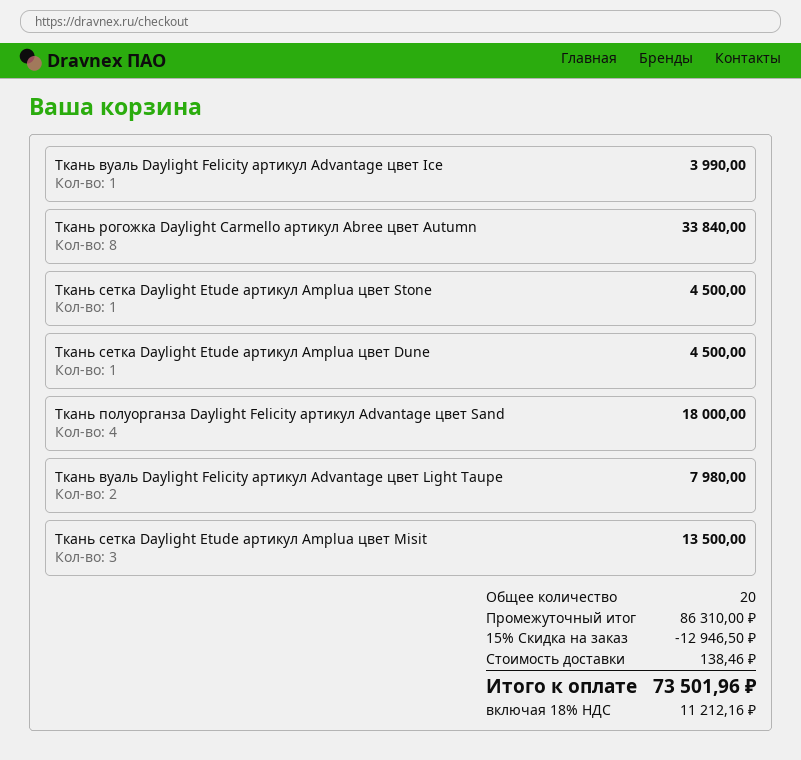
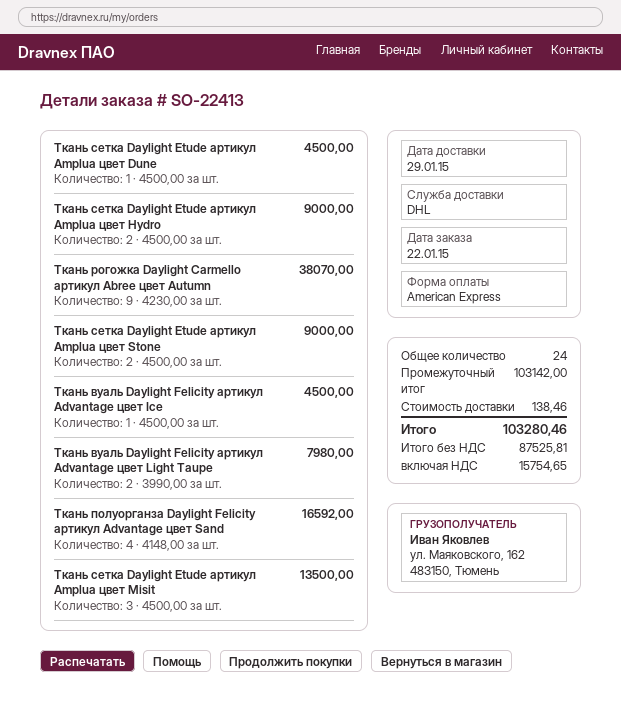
Ткань вуаль Daylight Felicity артикул Advantage цвет Ice: 1 for 3990.00 -> 1 for 4500.00
Ткань рогожка Daylight Carmello артикул Abree цвет Autumn: 8 for 33840.00 -> 9 for 38070.00
Ткань сетка Daylight Etude артикул Amplua цвет Stone: 1 for 4500.00 -> 2 for 9000.00
Ткань полуорганза Daylight Felicity артикул Advantage цвет Sand: 4 for 18000.00 -> 4 for 16592.00
Ткань сетка Daylight Etude артикул Amplua цвет Hydro: none -> 2 for 9000.00
total quantity: 20 -> 24
subtotal: 86310.00 -> 103142.00
discount: 15% = 12946.50 -> none
tax: 11212.16 -> 15754.65
total: 73501.96 -> 103280.46

